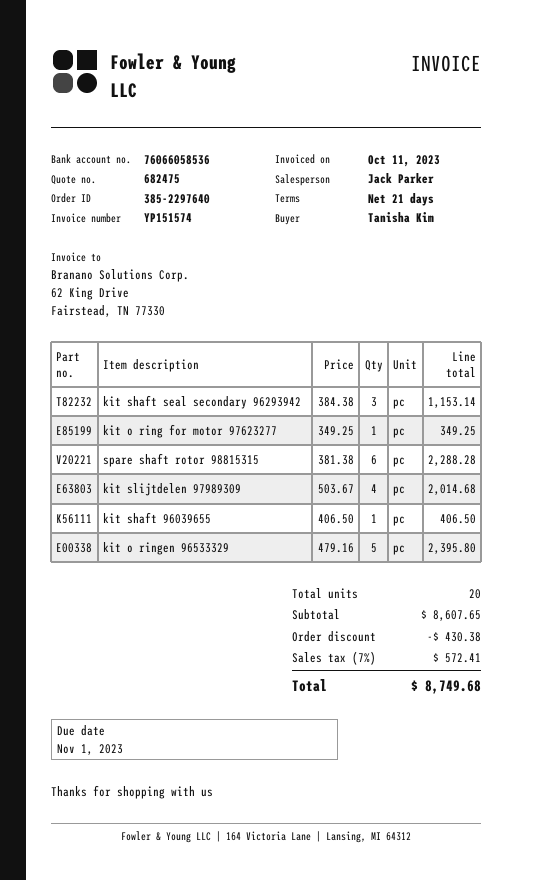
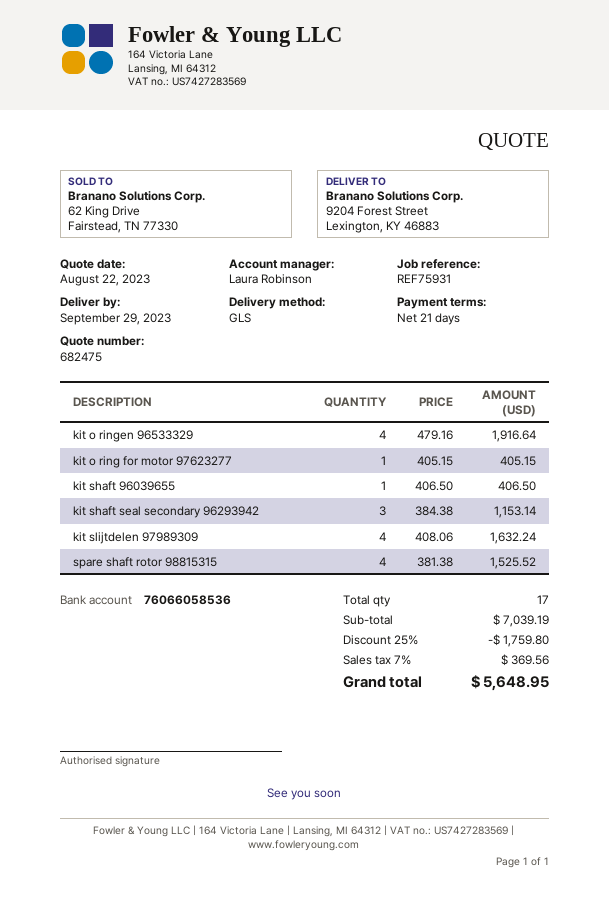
sales rep: Jack Parker -> Laura Robinson
kit o ring for motor 97623277: 1 x 349.25 = 349.25 -> 1 x 405.15 = 405.15
spare shaft rotor 98815315: 6 x 381.38 = 2288.28 -> 4 x 381.38 = 1525.52
kit slijtdelen 97989309: 4 x 503.67 = 2014.68 -> 4 x 408.06 = 1632.24
kit o ringen 96533329: 5 x 479.16 = 2395.80 -> 4 x 479.16 = 1916.64
total quantity: 20 -> 17
subtotal: 8607.65 -> 7039.19
discount: 430.38 -> 1759.80
tax: 7% = 572.41 -> 7% = 369.56
total: 8749.68 -> 5648.95

